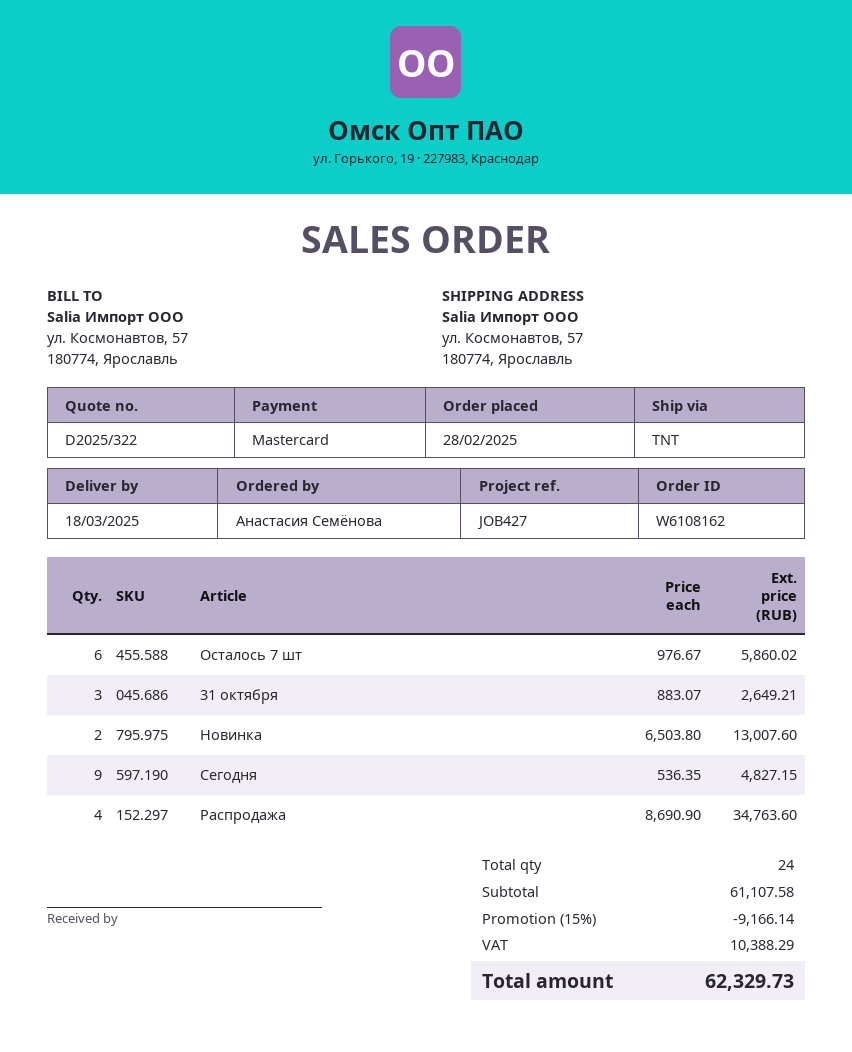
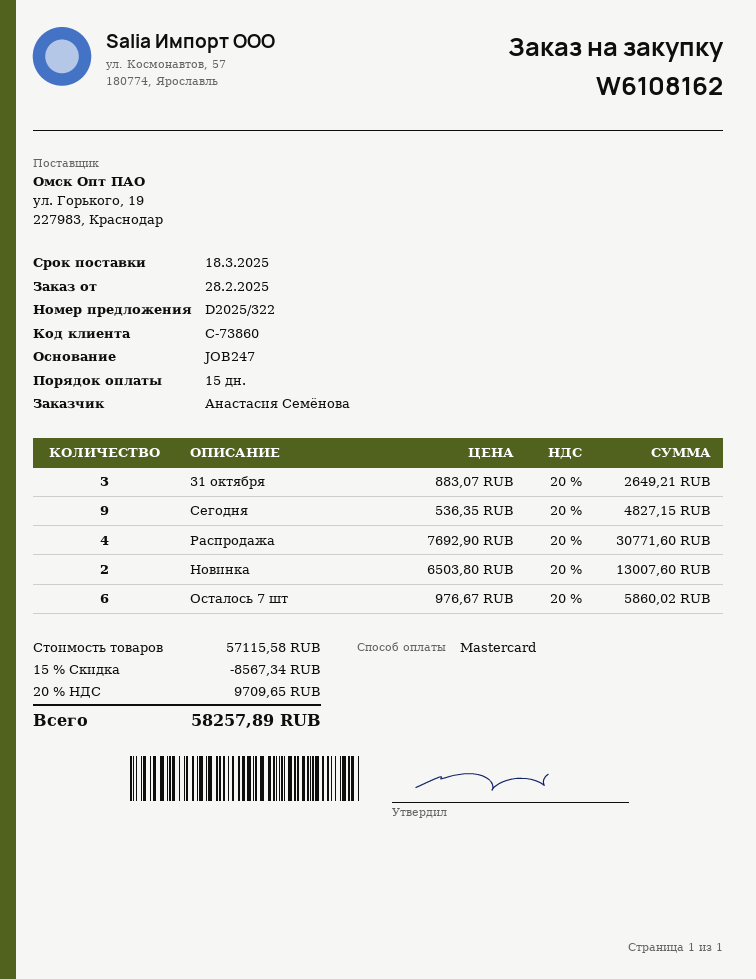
reference: JOB427 -> JOB247
Распродажа: 4 x 8690.90 = 34763.60 -> 4 x 7692.90 = 30771.60
subtotal: 61107.58 -> 57115.58
discount: 15% = 9166.14 -> 15% = 8567.34
tax: 10388.29 -> 9709.65
total: 62329.73 -> 58257.89

